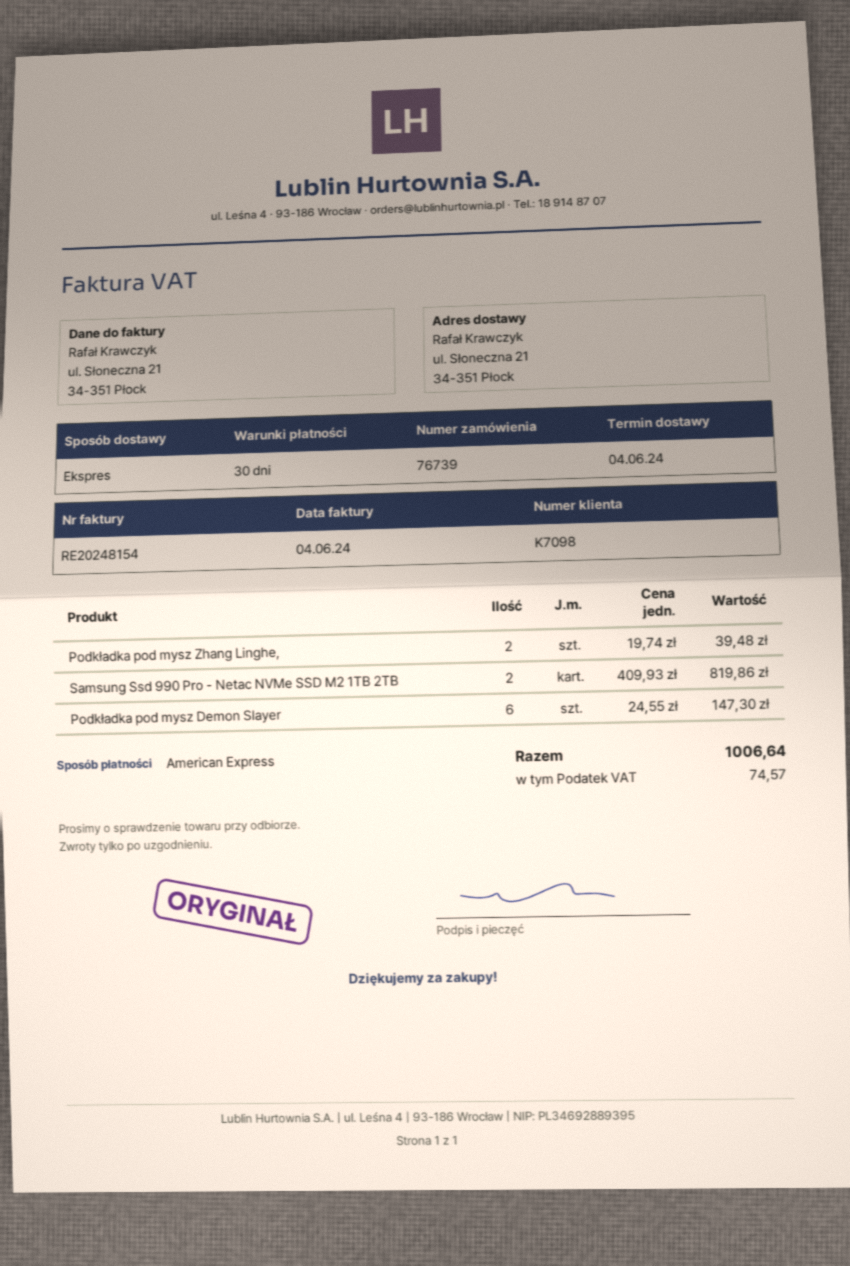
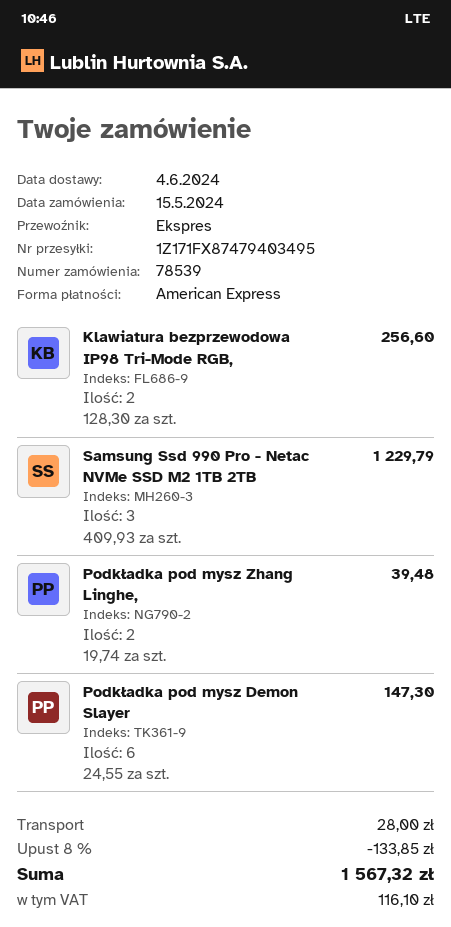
order number: 76739 -> 78539
Samsung Ssd 990 Pro - Netac NVMe SSD M2 1TB 2TB: 2 x 409.93 = 819.86 -> 3 x 409.93 = 1229.79
Klawiatura bezprzewodowa IP98 Tri-Mode RGB,: none -> 2 x 128.30 = 256.60
discount: none -> 8% = 133.85
shipping: none -> 28.00
tax: 74.57 -> 116.10
total: 1006.64 -> 1567.32

